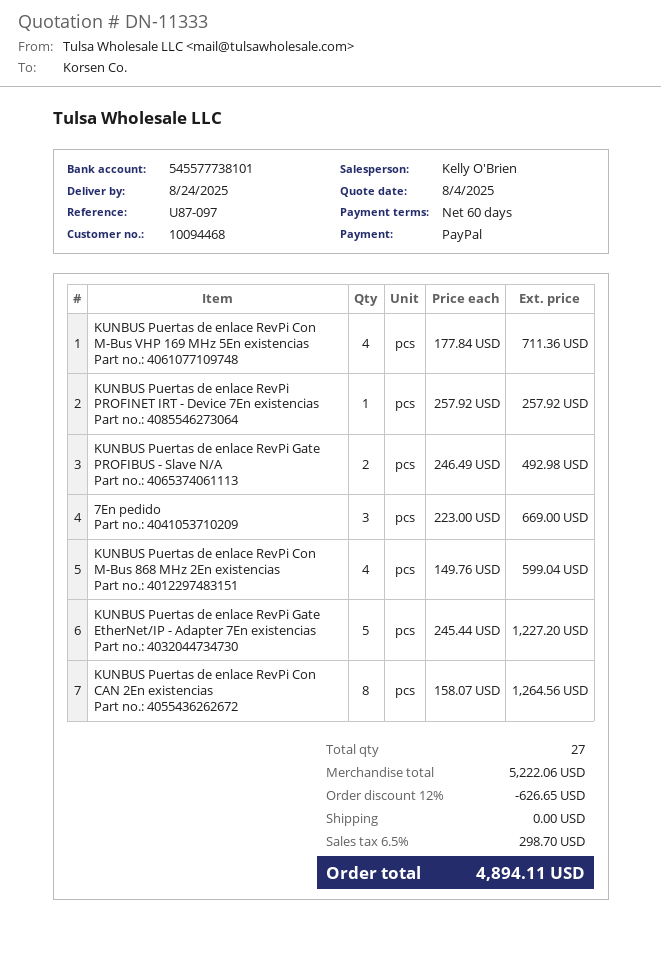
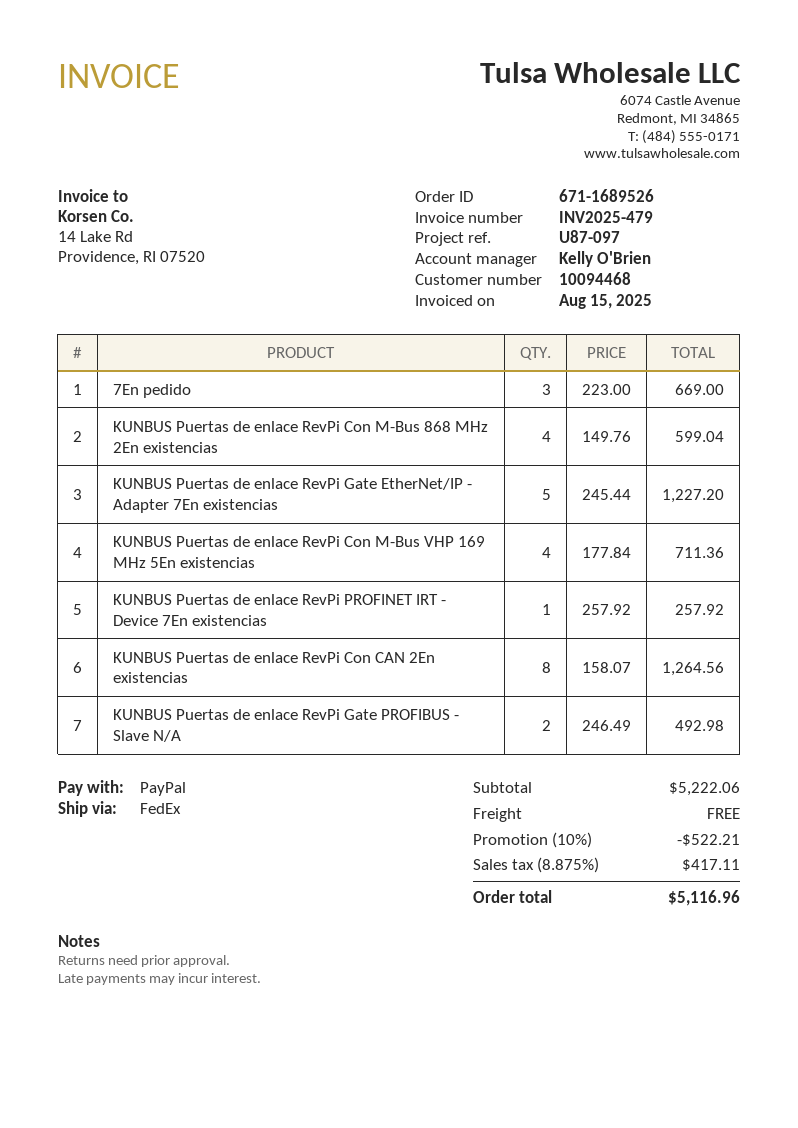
discount: 12% = 626.65 -> 10% = 522.21
tax: 6.5% = 298.70 -> 8.875% = 417.11
total: 4894.11 -> 5116.96

